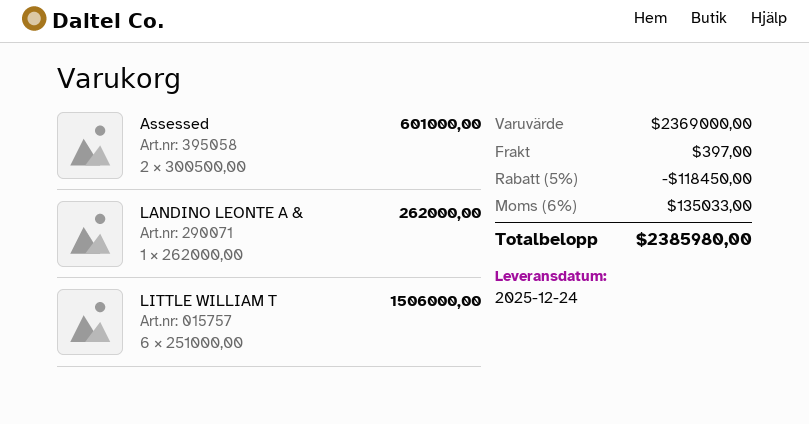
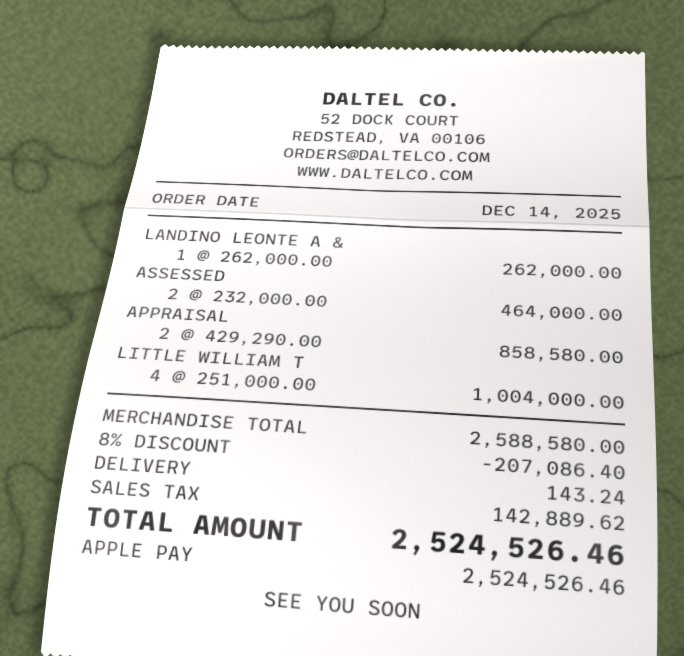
Assessed: 2 x 300500.00 = 601000.00 -> 2 x 232000.00 = 464000.00
LITTLE WILLIAM T: 6 x 251000.00 = 1506000.00 -> 4 x 251000.00 = 1004000.00
APPRAISAL: none -> 2 x 429290.00 = 858580.00
subtotal: 2369000.00 -> 2588580.00
discount: 5% = 118450.00 -> 8% = 207086.40
shipping: 397.00 -> 143.24
tax: 135033.00 -> 142889.62
total: 2385980.00 -> 2524526.46

